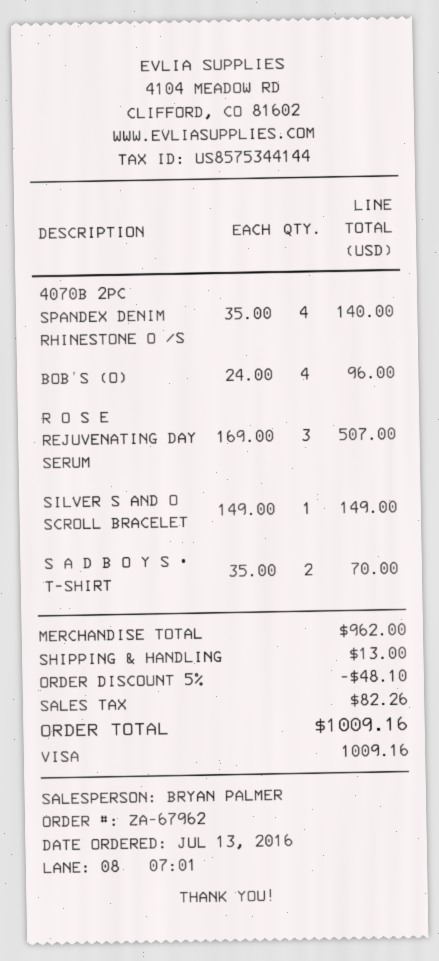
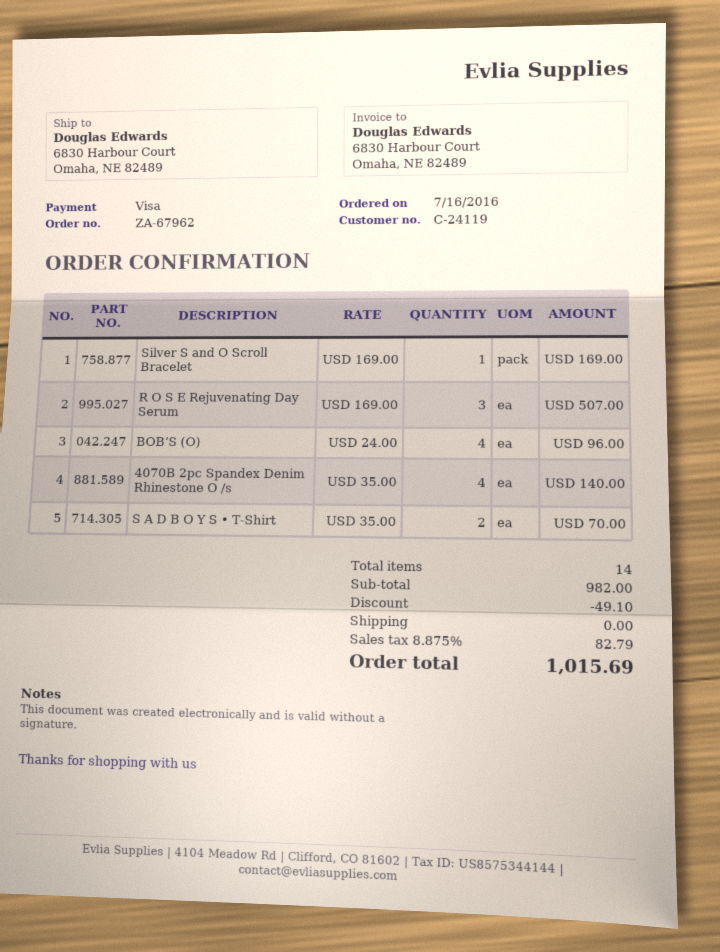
order date: 2016-07-13 -> 2016-07-16
SILVER S AND O SCROLL BRACELET: 1 x 149.00 = 149.00 -> 1 x 169.00 = 169.00
subtotal: 962.00 -> 982.00
discount: 48.10 -> 49.10
shipping: 13.00 -> 0.00
tax: 82.26 -> 82.79
total: 1009.16 -> 1015.69

